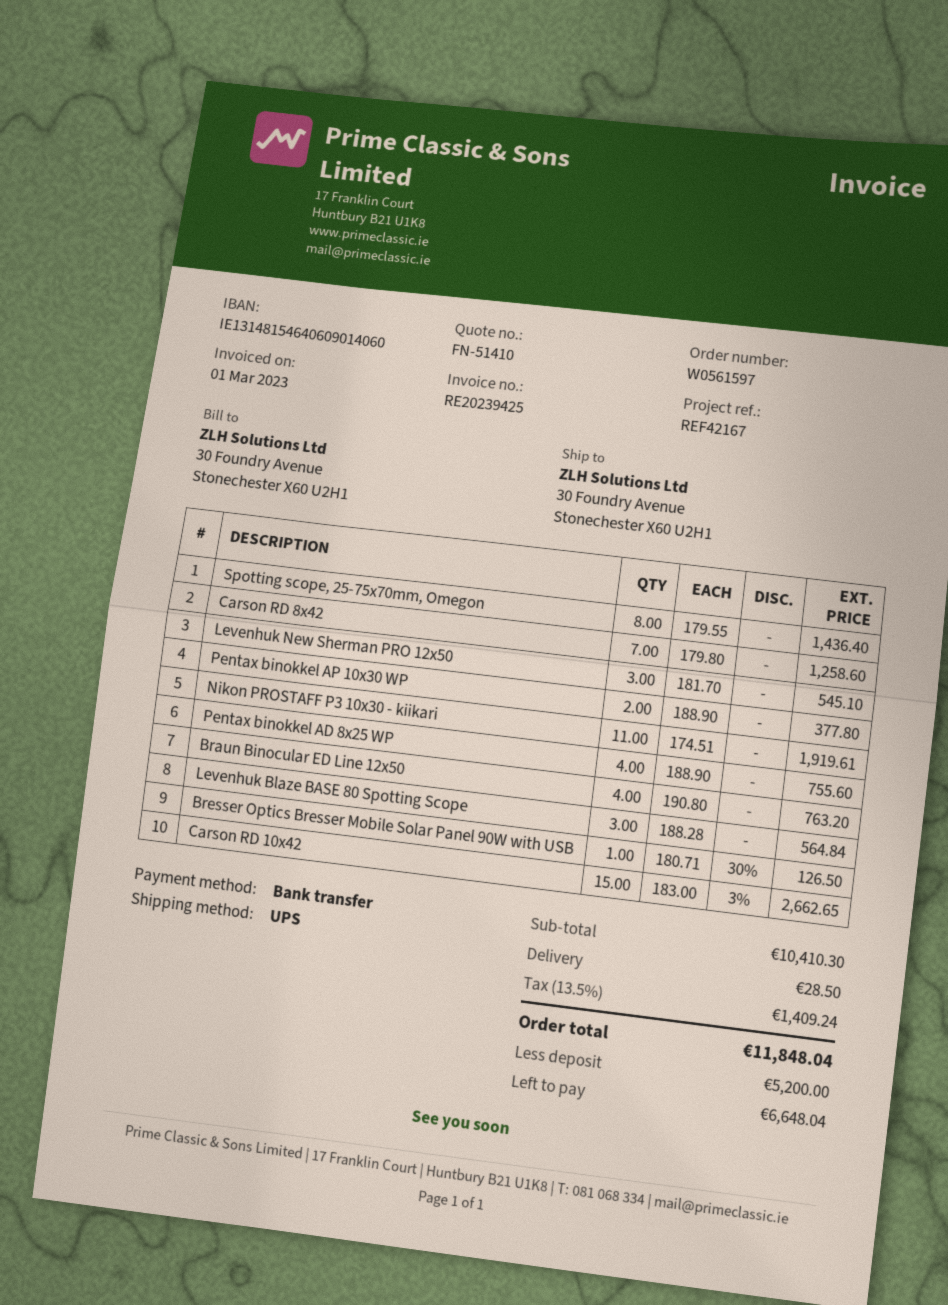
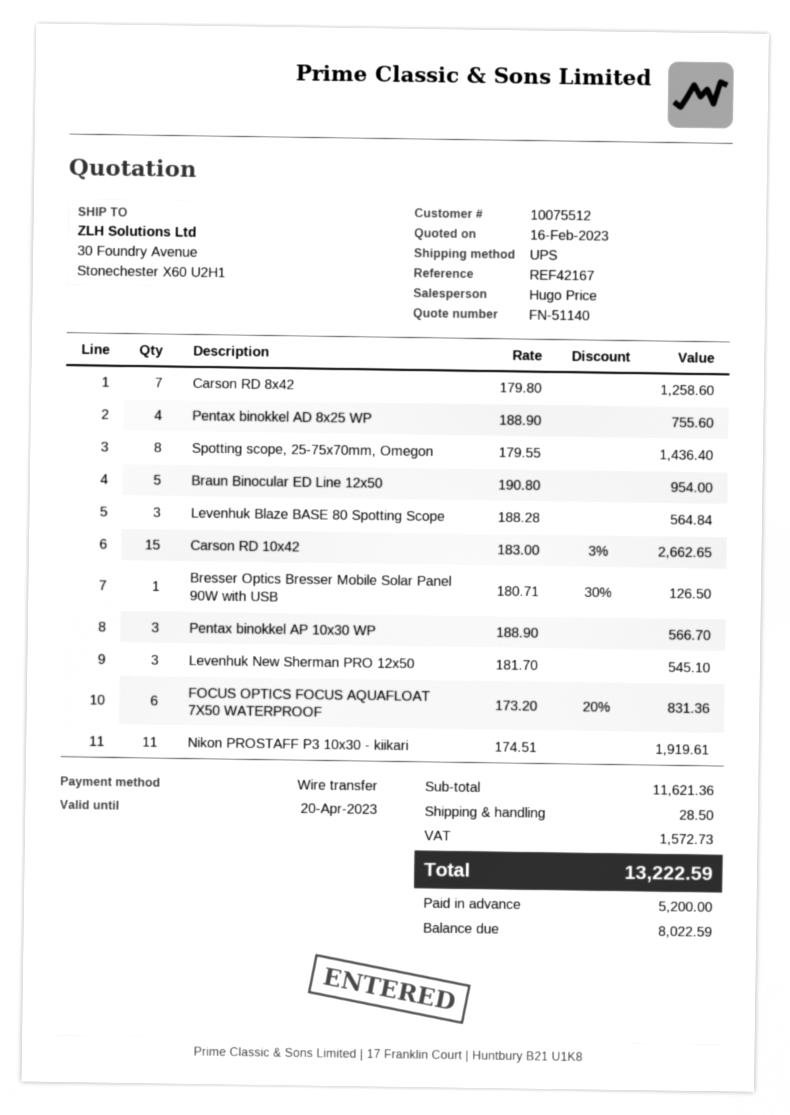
quote number: FN-51410 -> FN-51140
Pentax binokkel AP 10x30 WP: 2 x 188.90 = 377.80 -> 3 x 188.90 = 566.70
Braun Binocular ED Line 12x50: 4 x 190.80 = 763.20 -> 5 x 190.80 = 954.00
FOCUS OPTICS FOCUS AQUAFLOAT 7X50 WATERPROOF: none -> 6 x 173.20 - 20% = 831.36
subtotal: 10410.30 -> 11621.36
tax: 1409.24 -> 1572.73
total: 11848.04 -> 13222.59
balance: 6648.04 -> 8022.59

